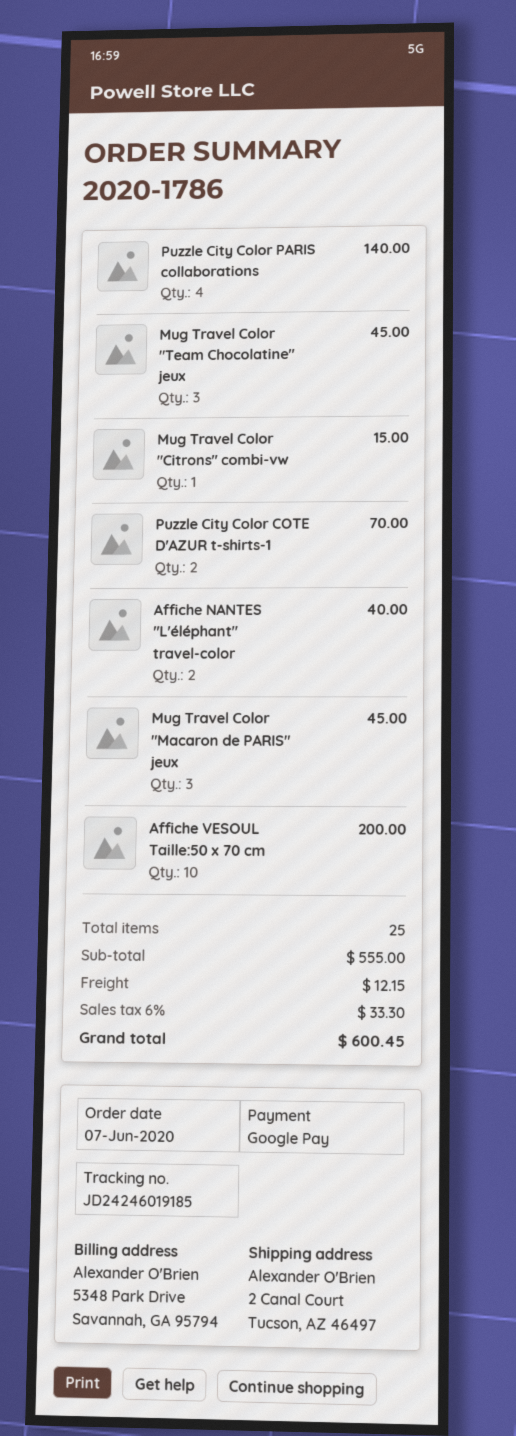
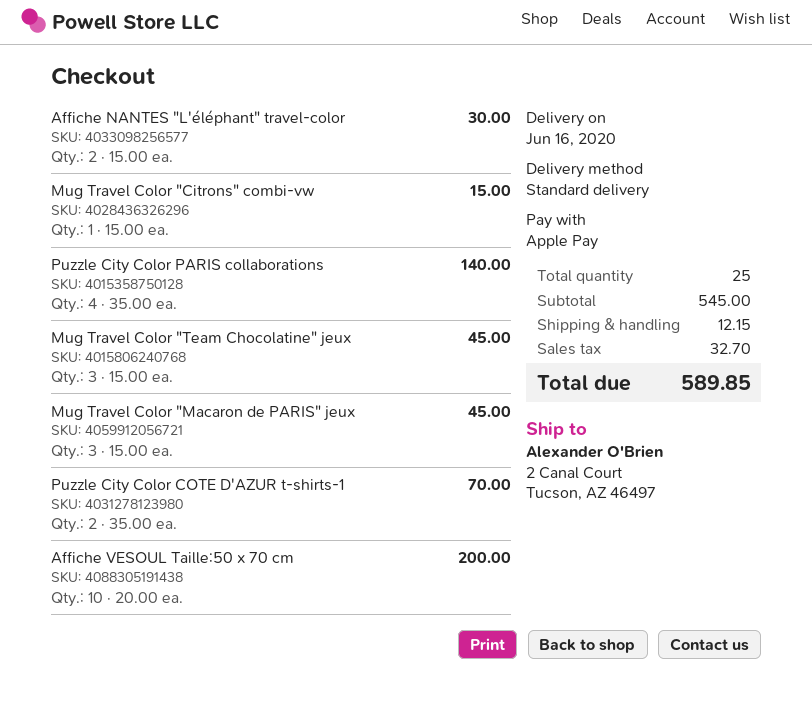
payment method: Google Pay -> Apple Pay
Affiche NANTES "L'éléphant" travel-color: 2 for 40.00 -> 2 for 30.00
subtotal: 555.00 -> 545.00
tax: 33.30 -> 32.70
total: 600.45 -> 589.85

